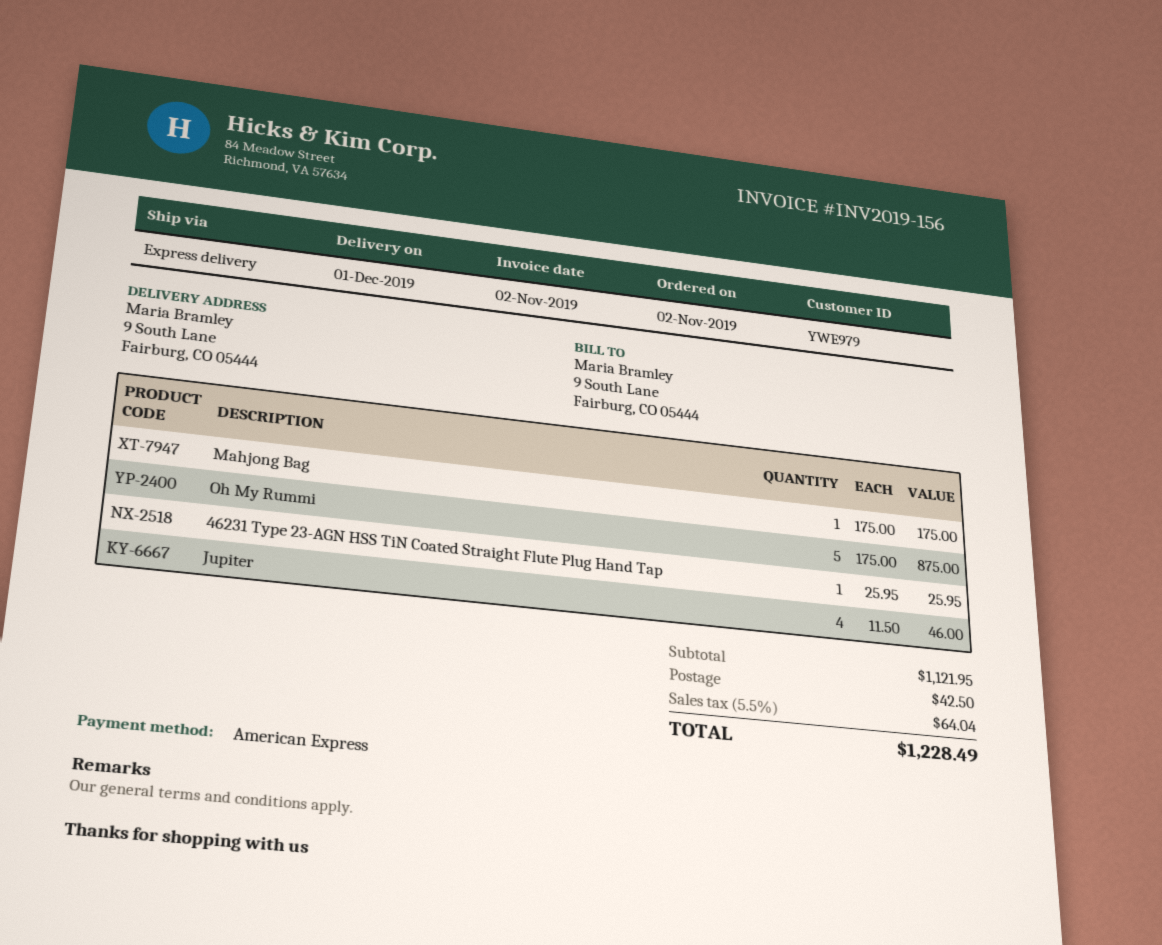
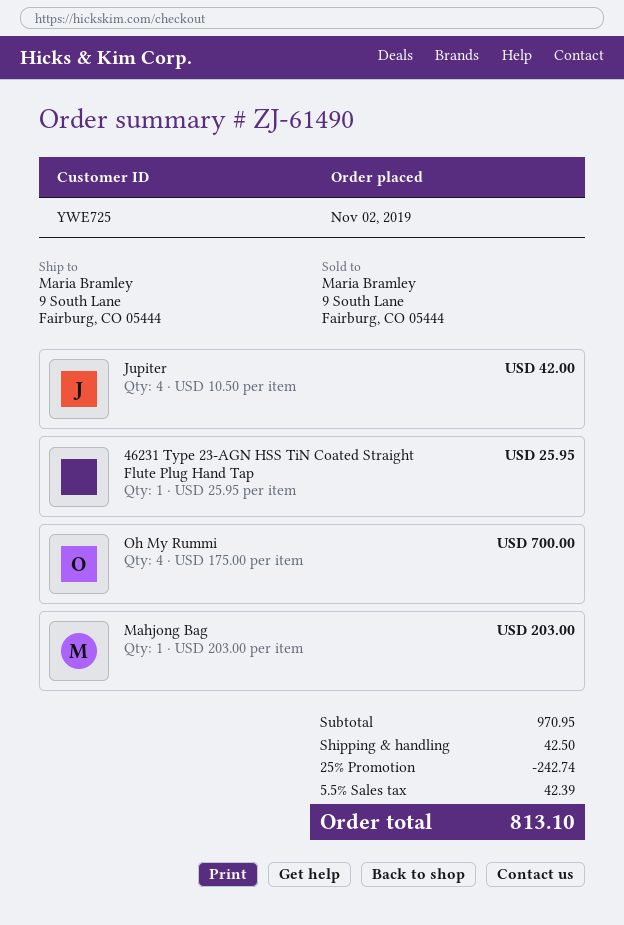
customer number: YWE979 -> YWE725
Mahjong Bag: 1 x 175.00 = 175.00 -> 1 x 203.00 = 203.00
Oh My Rummi: 5 x 175.00 = 875.00 -> 4 x 175.00 = 700.00
Jupiter: 4 x 11.50 = 46.00 -> 4 x 10.50 = 42.00
subtotal: 1121.95 -> 970.95
discount: none -> 25% = 242.74
tax: 5.5% = 64.04 -> 5.5% = 42.39
total: 1228.49 -> 813.10

